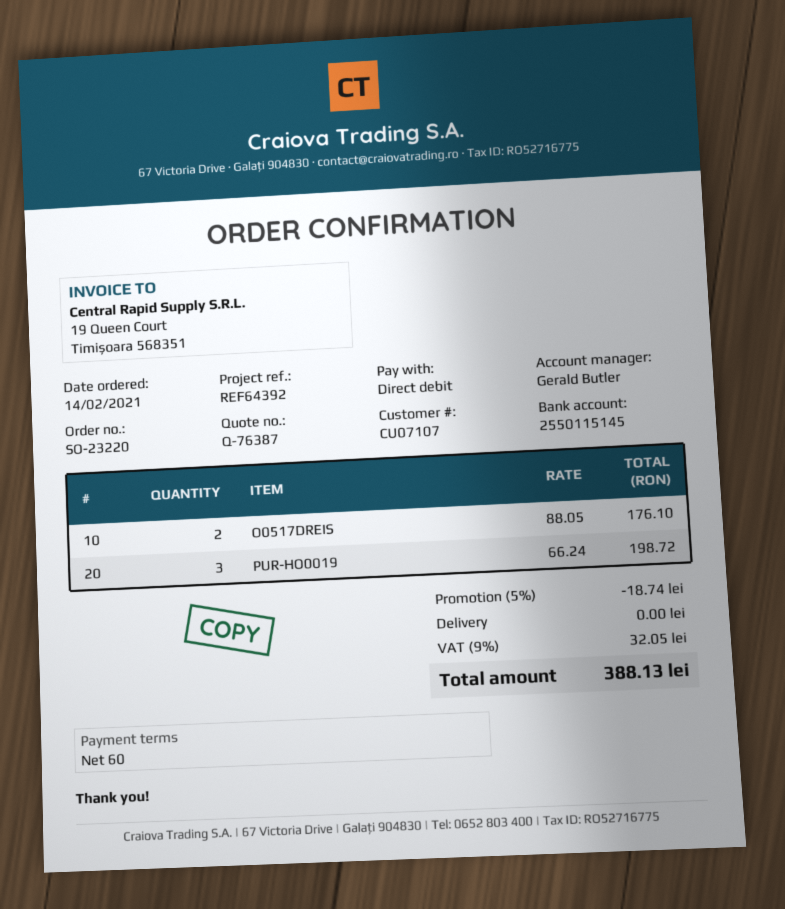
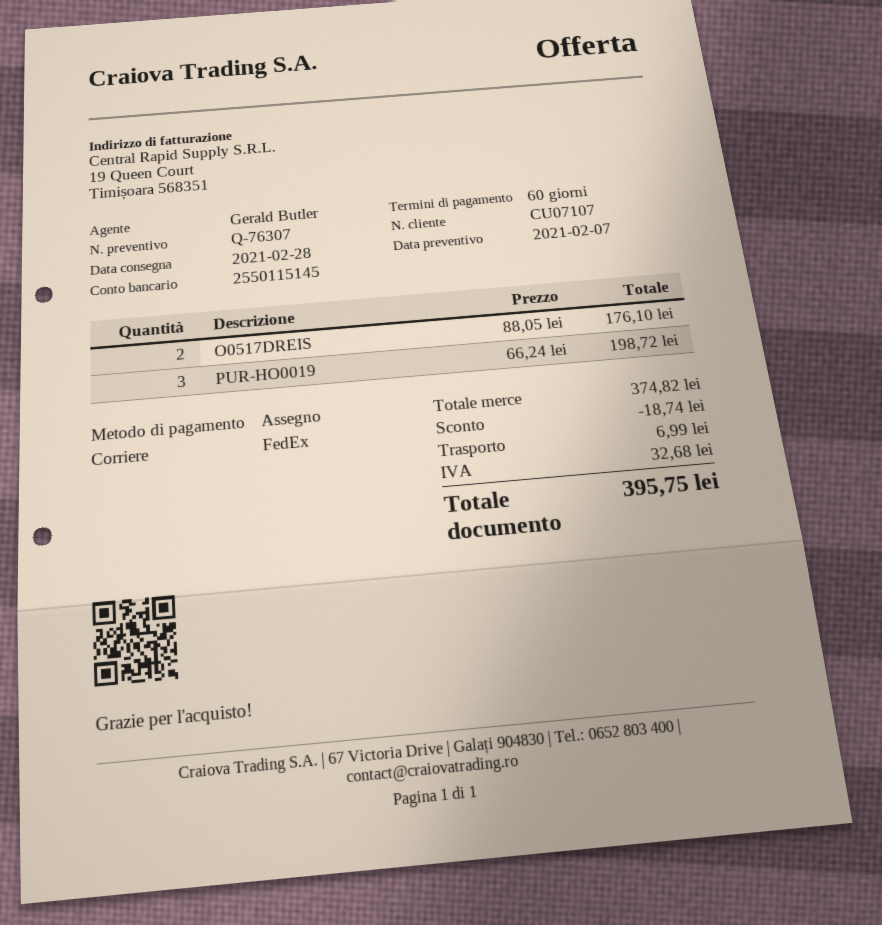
quote number: Q-76387 -> Q-76307
payment method: direct debit -> cheque
shipping: 0.00 -> 6.99
tax: 32.05 -> 32.68
total: 388.13 -> 395.75

